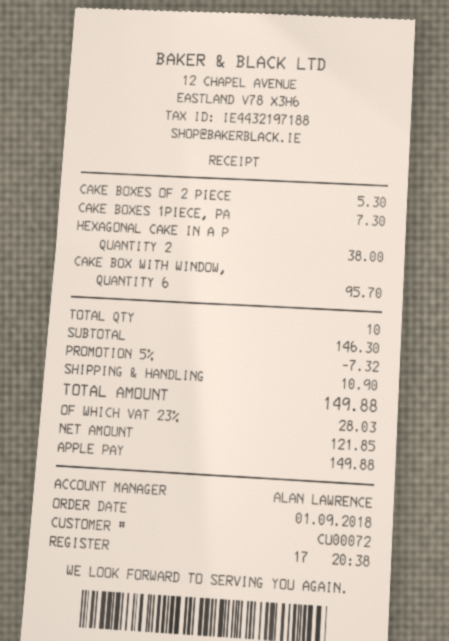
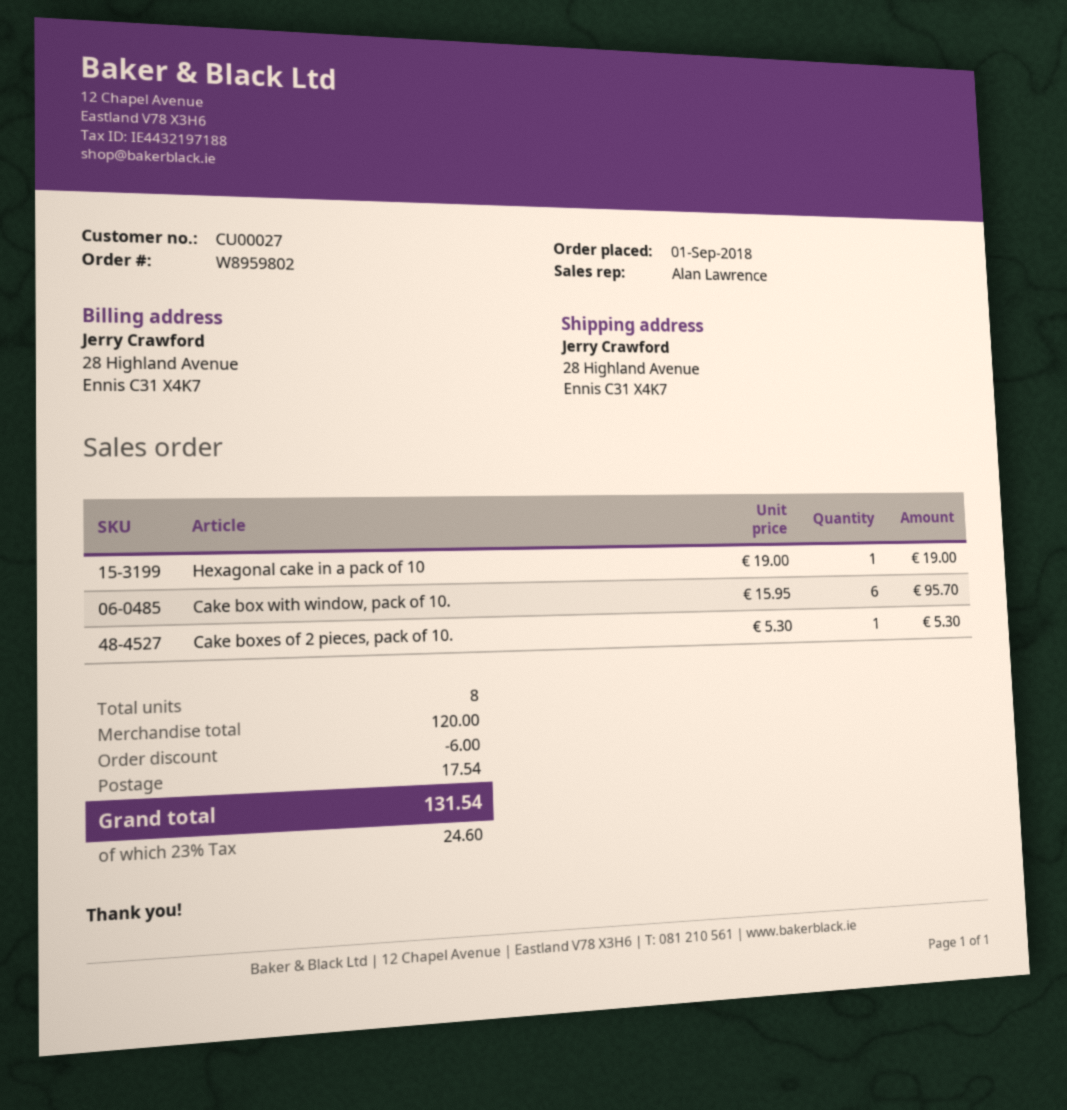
customer number: CU00072 -> CU00027
CAKE BOXES 1PIECE, PA: 1 for 7.30 -> none
HEXAGONAL CAKE IN A P: 2 for 38.00 -> 1 for 19.00
total quantity: 10 -> 8
subtotal: 146.30 -> 120.00
discount: 7.32 -> 6.00
shipping: 10.90 -> 17.54
tax: 23% = 28.03 -> 23% = 24.60
total: 149.88 -> 131.54

